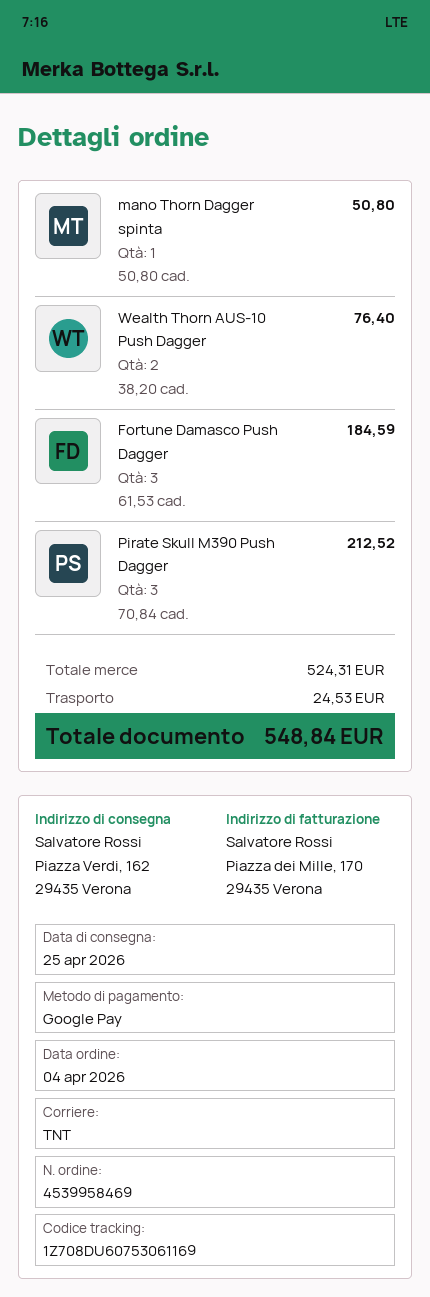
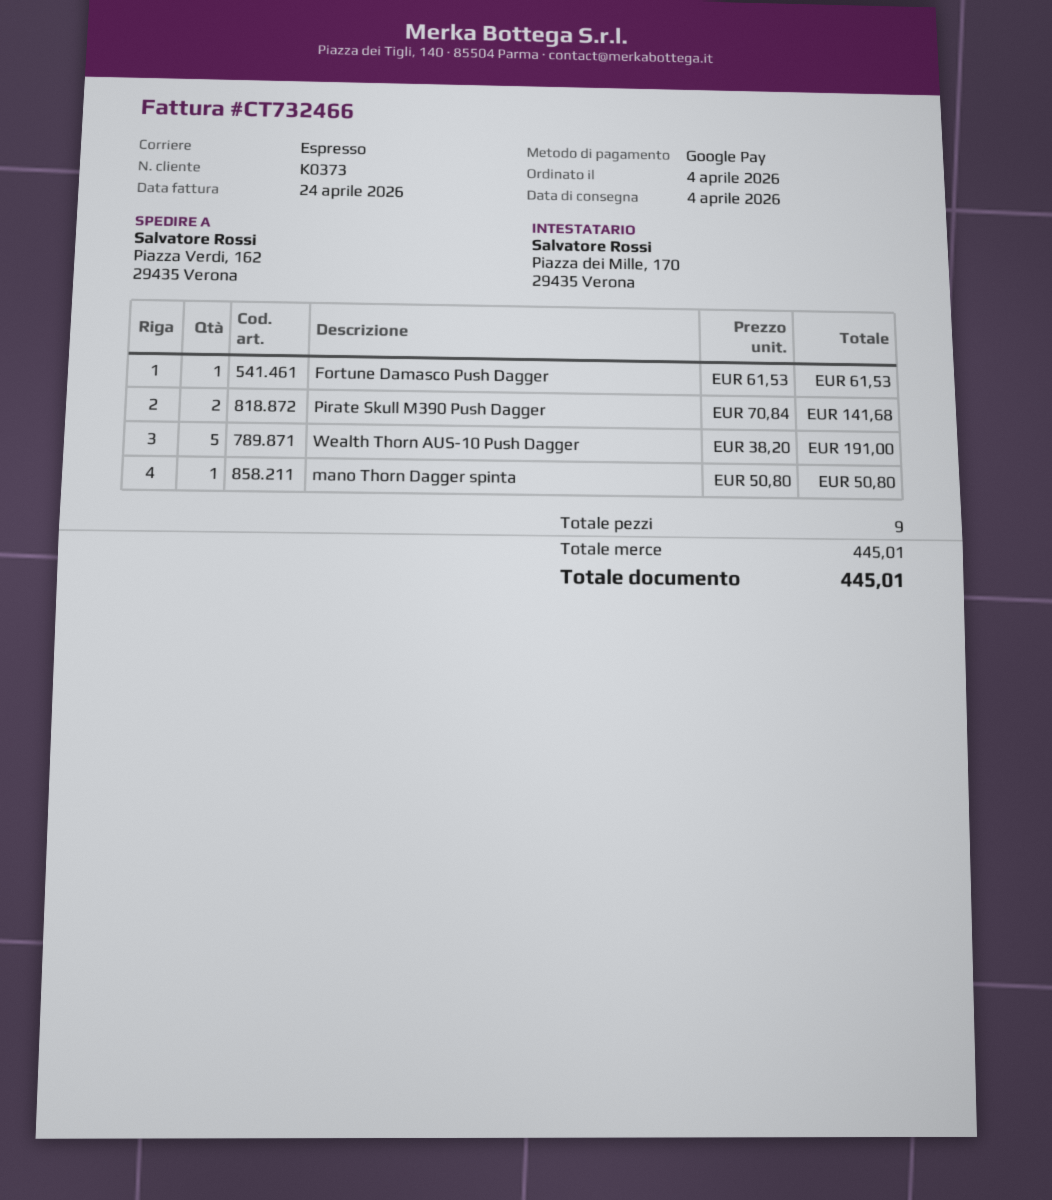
delivery date: 2026-04-25 -> 2026-04-04
shipping method: TNT -> express
Wealth Thorn AUS-10 Push Dagger: 2 x 38.20 = 76.40 -> 5 x 38.20 = 191.00
Fortune Damasco Push Dagger: 3 x 61.53 = 184.59 -> 1 x 61.53 = 61.53
Pirate Skull M390 Push Dagger: 3 x 70.84 = 212.52 -> 2 x 70.84 = 141.68
subtotal: 524.31 -> 445.01
shipping: 24.53 -> none
total: 548.84 -> 445.01

